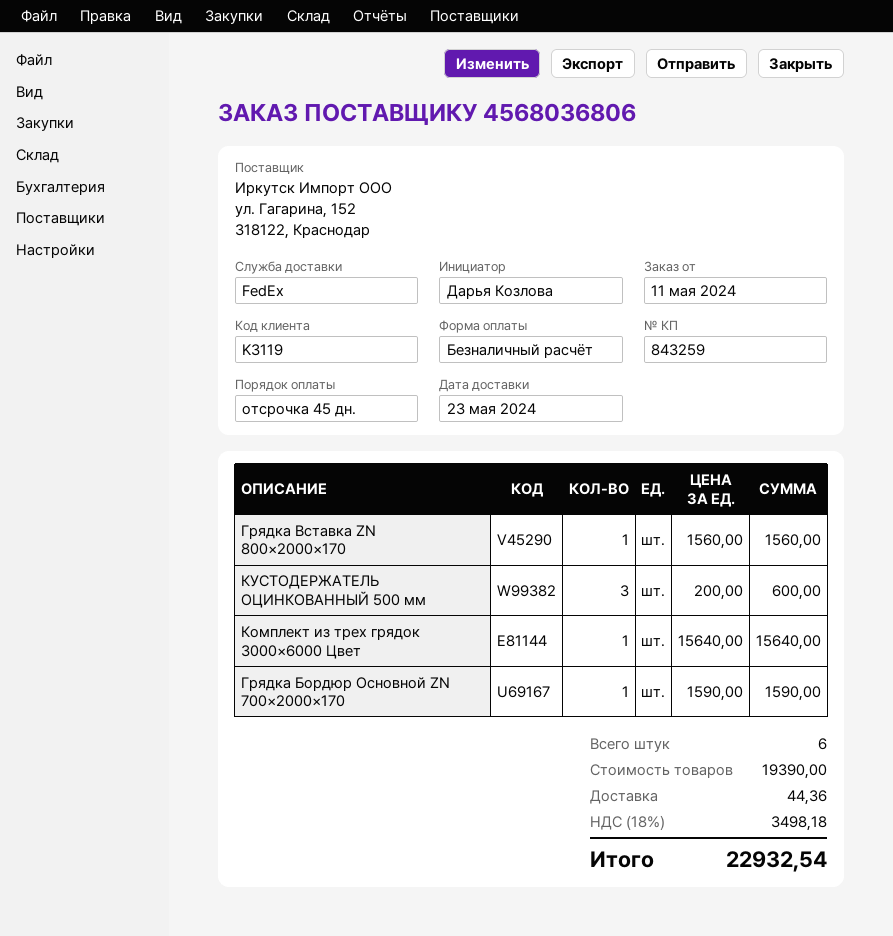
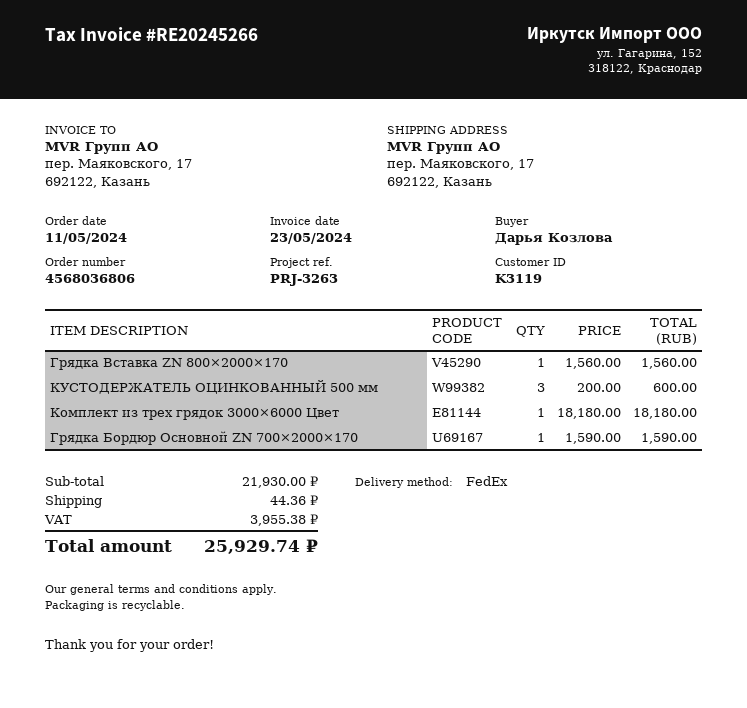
Комплект из трех грядок 3000×6000 Цвет: 1 x 15640.00 = 15640.00 -> 1 x 18180.00 = 18180.00
subtotal: 19390.00 -> 21930.00
tax: 3498.18 -> 3955.38
total: 22932.54 -> 25929.74

